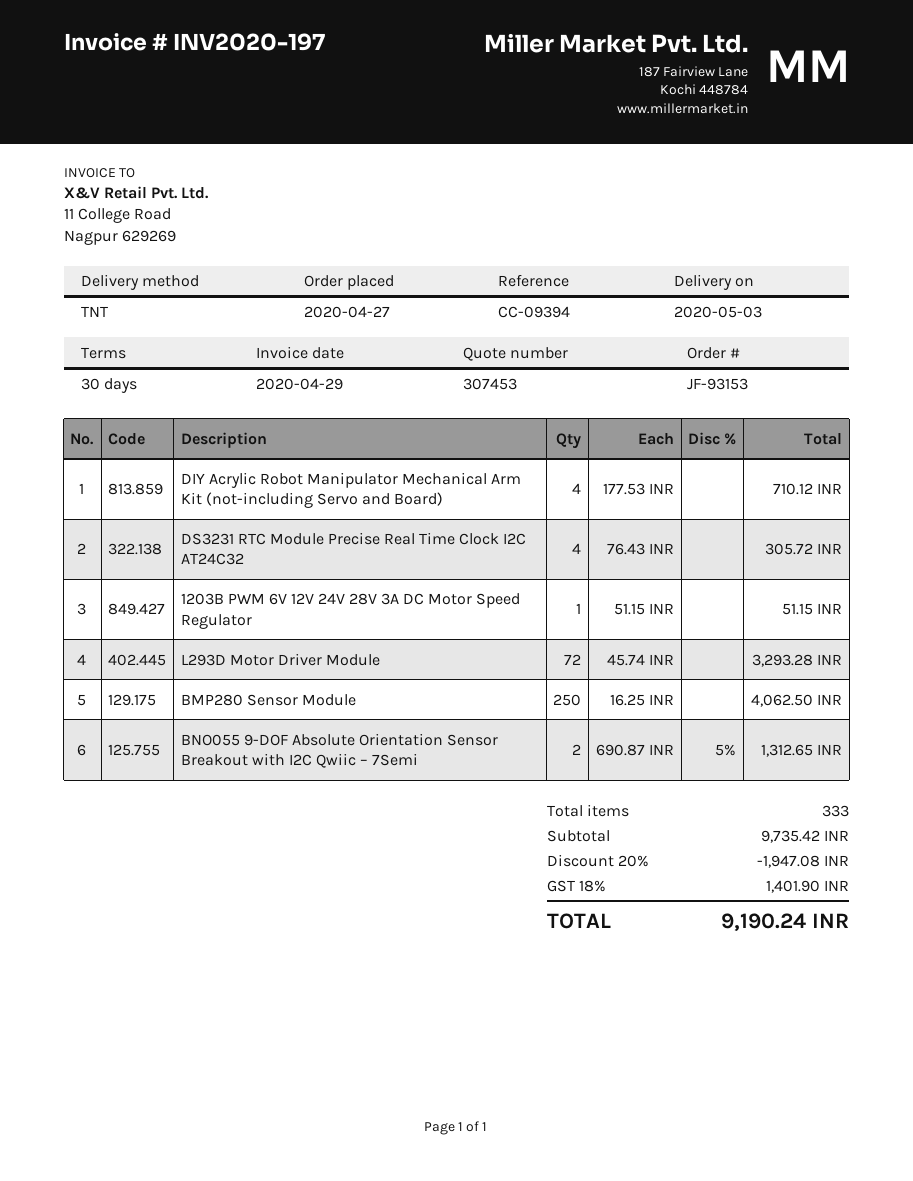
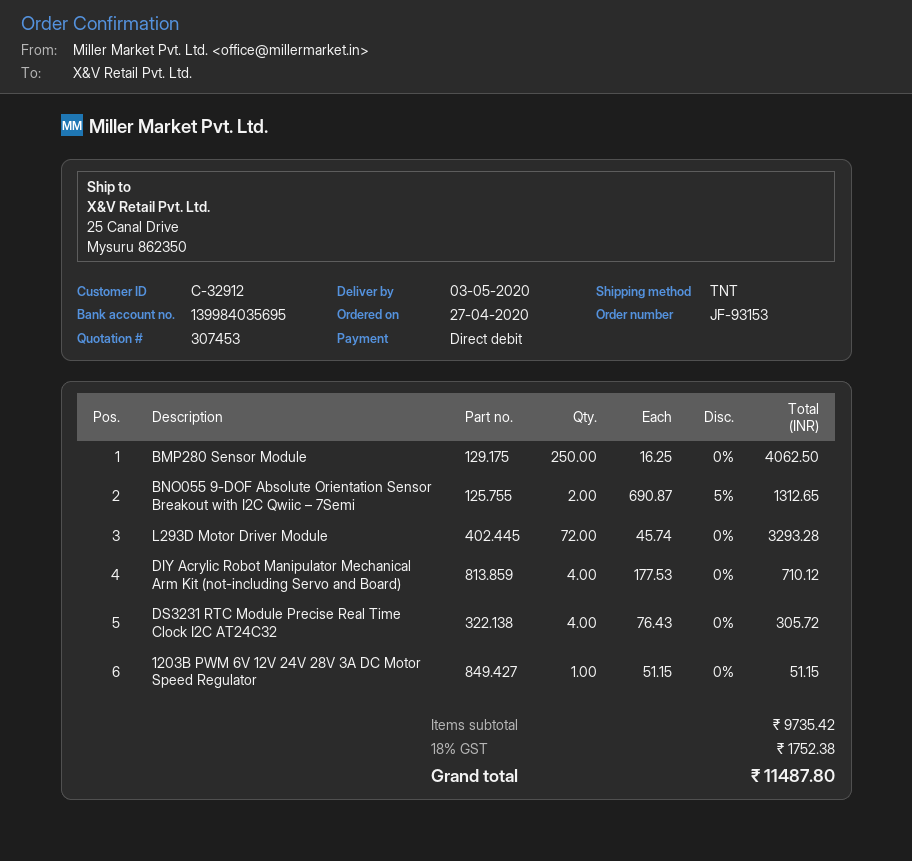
discount: 20% = 1947.08 -> none
tax: 18% = 1401.90 -> 18% = 1752.38
total: 9190.24 -> 11487.80

